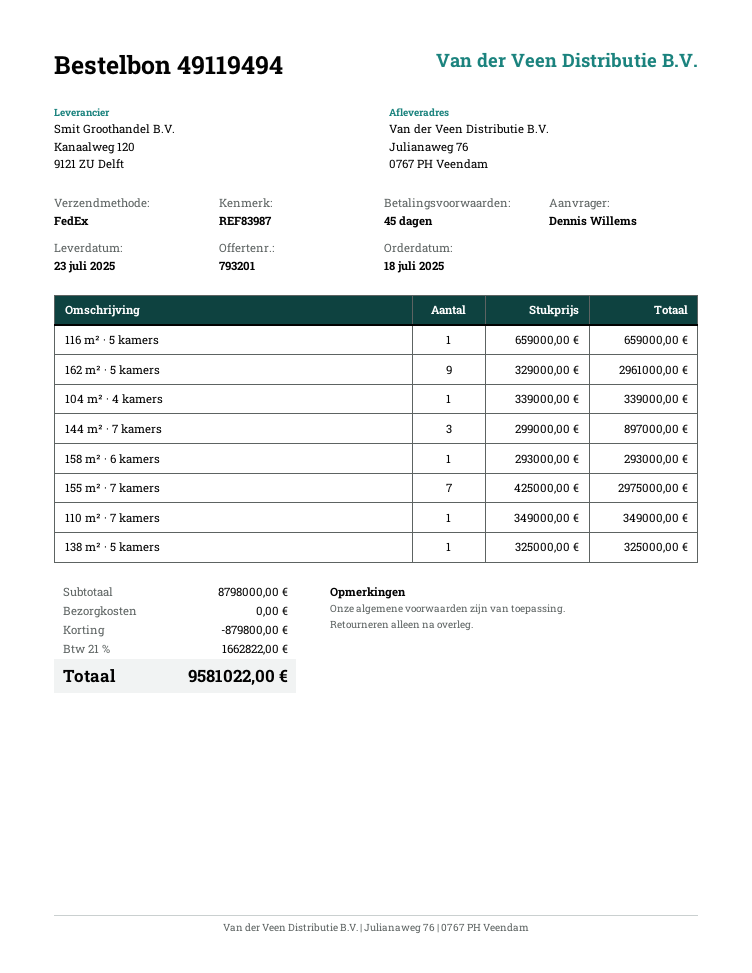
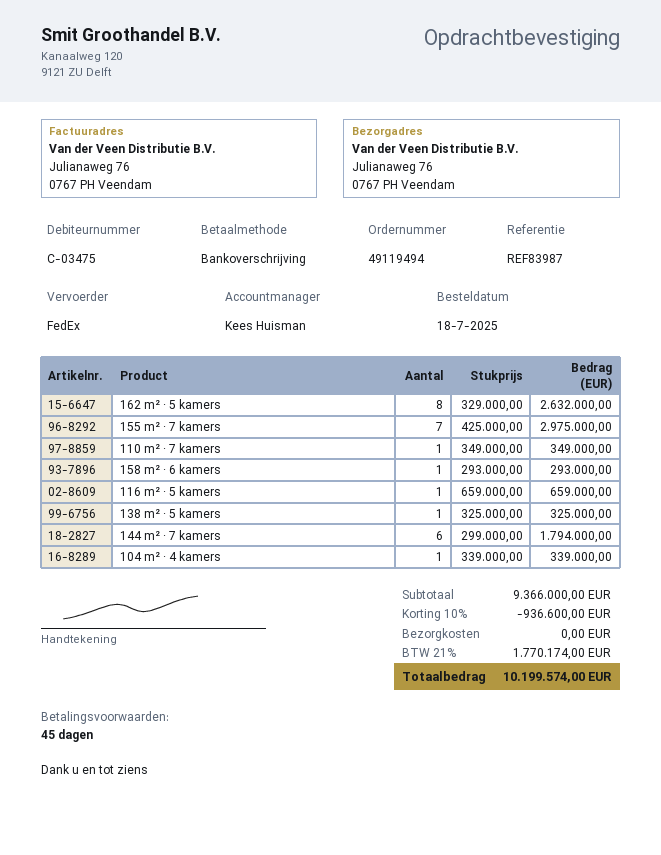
162 m² · 5 kamers: 9 x 329000.00 = 2961000.00 -> 8 x 329000.00 = 2632000.00
144 m² · 7 kamers: 3 x 299000.00 = 897000.00 -> 6 x 299000.00 = 1794000.00
subtotal: 8798000.00 -> 9366000.00
discount: 879800.00 -> 936600.00
tax: 21% = 1662822.00 -> 21% = 1770174.00
total: 9581022.00 -> 10199574.00

